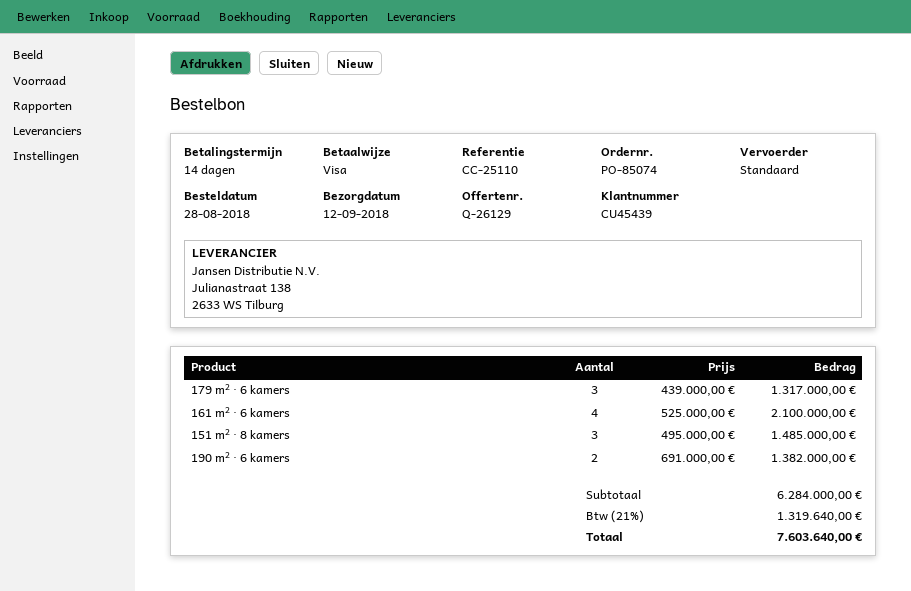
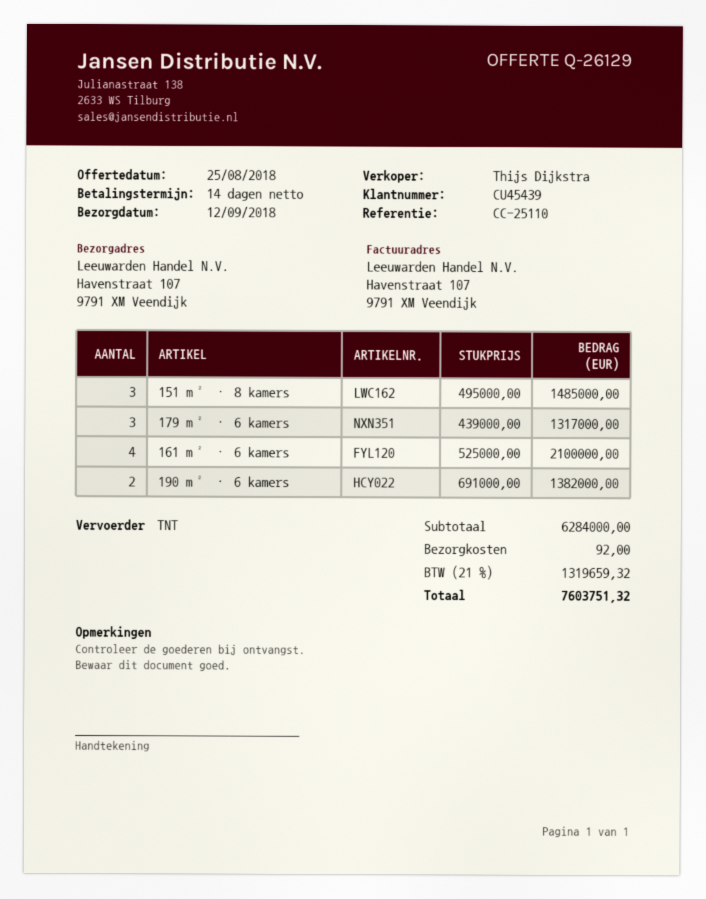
shipping method: standard -> TNT
shipping: none -> 92.00
tax: 21% = 1319640.00 -> 21% = 1319659.32
total: 7603640.00 -> 7603751.32

